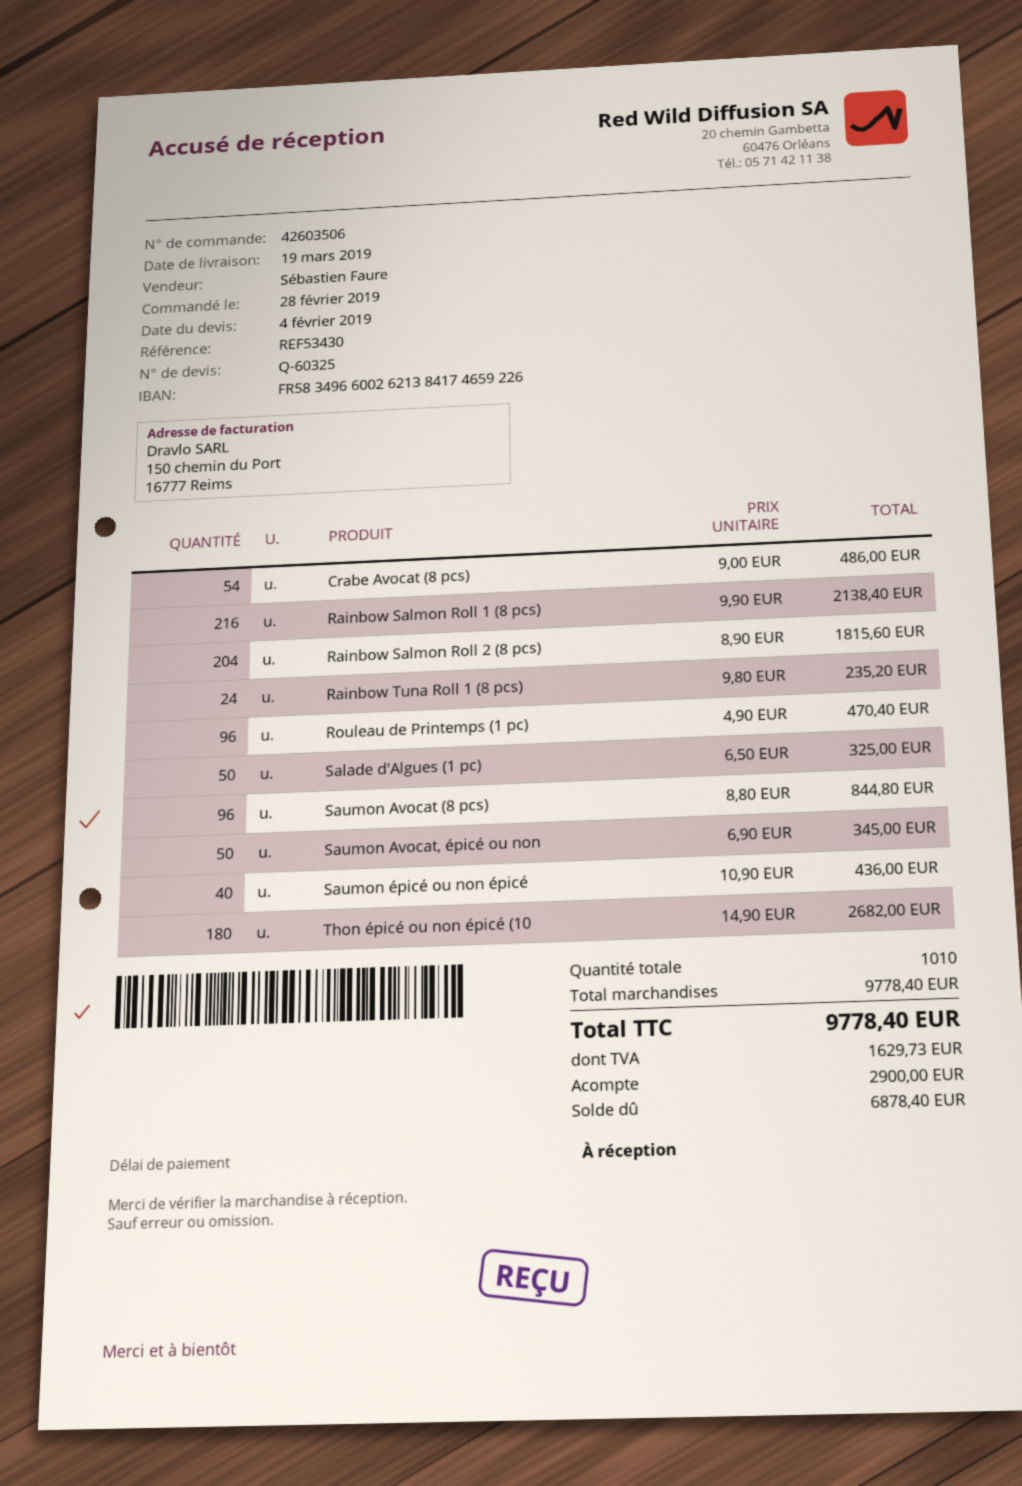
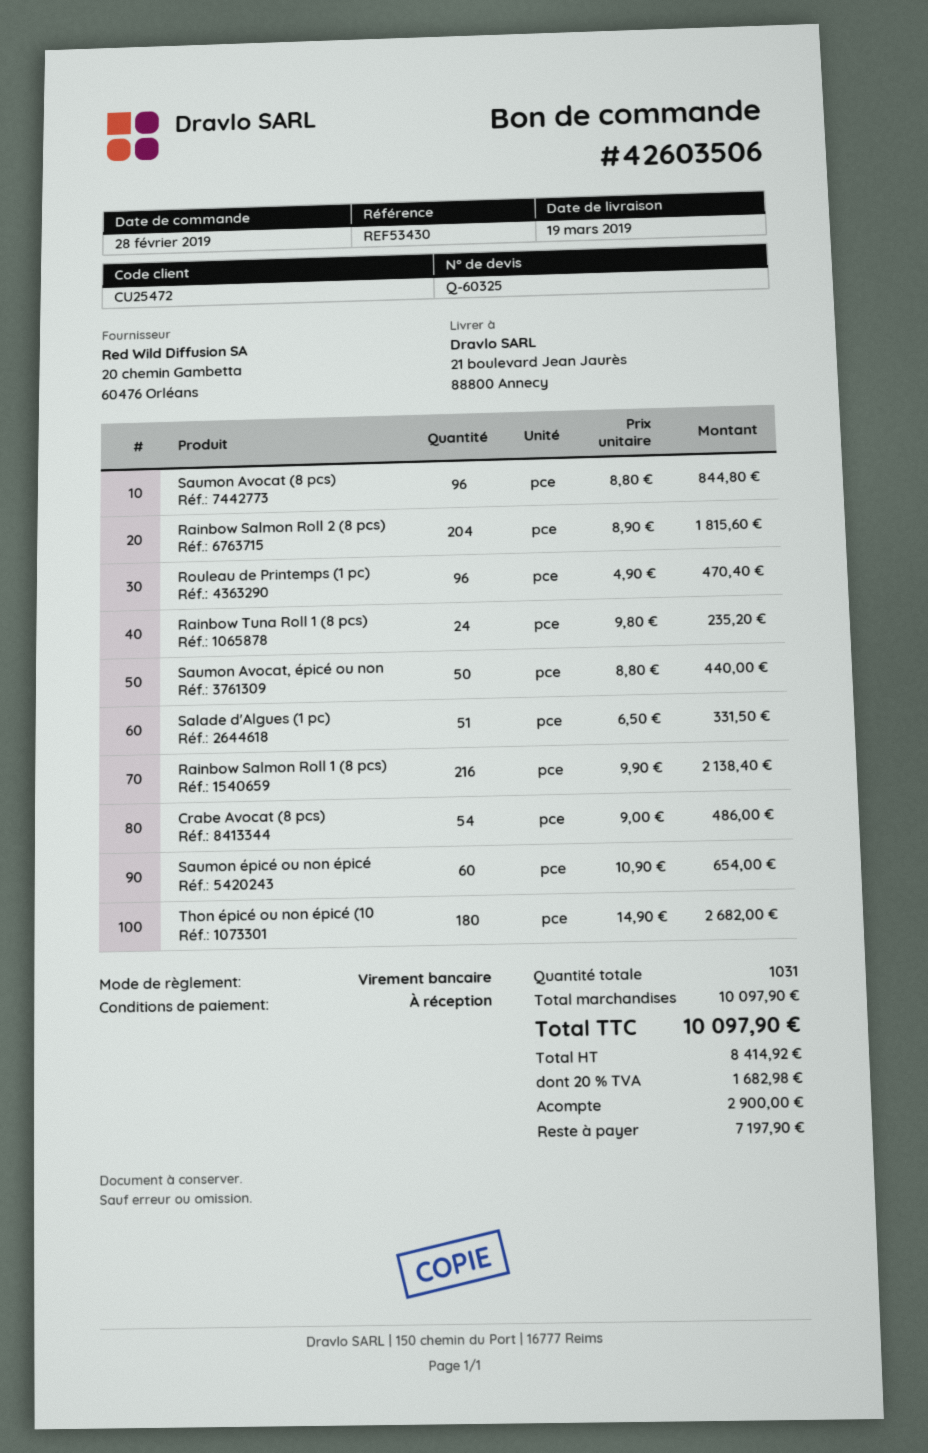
Salade d'Algues (1 pc): 50 x 6.50 = 325.00 -> 51 x 6.50 = 331.50
Saumon Avocat, épicé ou non: 50 x 6.90 = 345.00 -> 50 x 8.80 = 440.00
Saumon épicé ou non épicé: 40 x 10.90 = 436.00 -> 60 x 10.90 = 654.00
total quantity: 1010 -> 1031
subtotal: 9778.40 -> 10097.90
tax: 1629.73 -> 1682.98
total: 9778.40 -> 10097.90
balance: 6878.40 -> 7197.90

